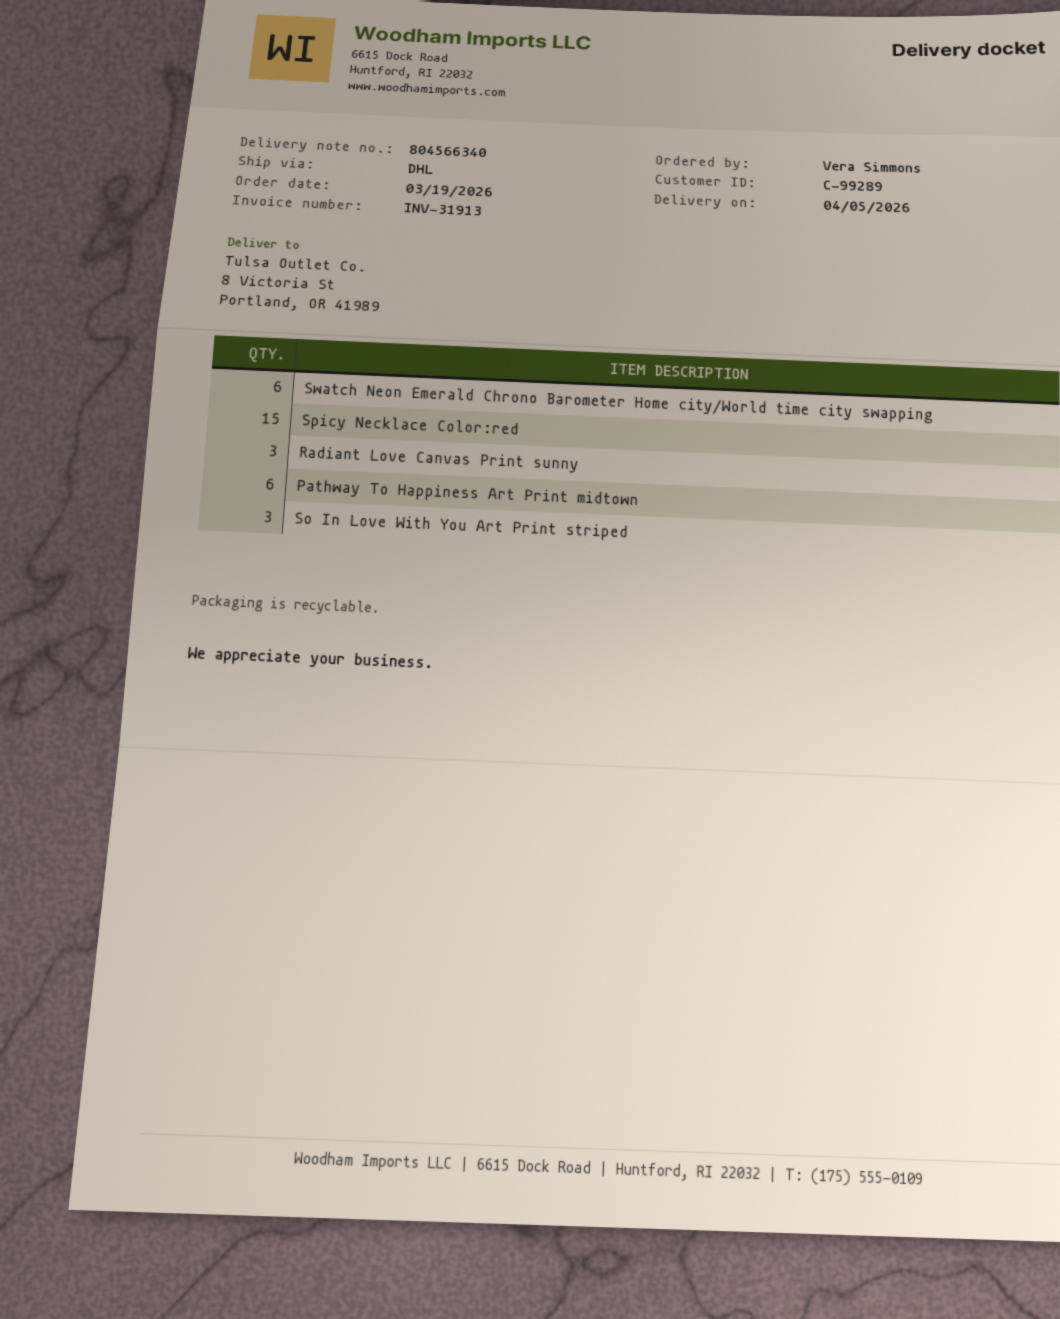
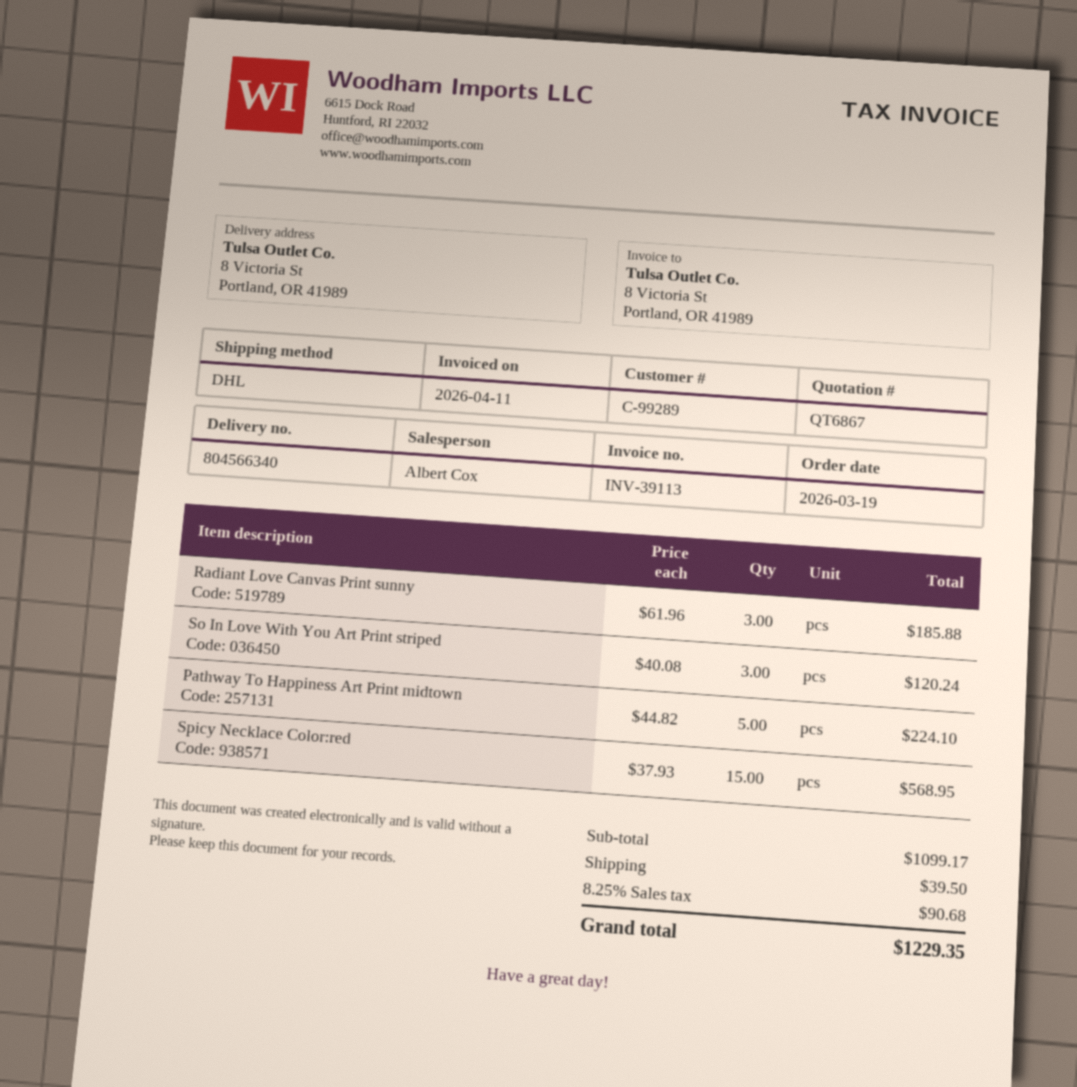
invoice number: INV-31913 -> INV-39113
Swatch Neon Emerald Chrono Barometer Home city/World time city swapping: 6 -> none
Pathway To Happiness Art Print midtown: 6 -> 5

